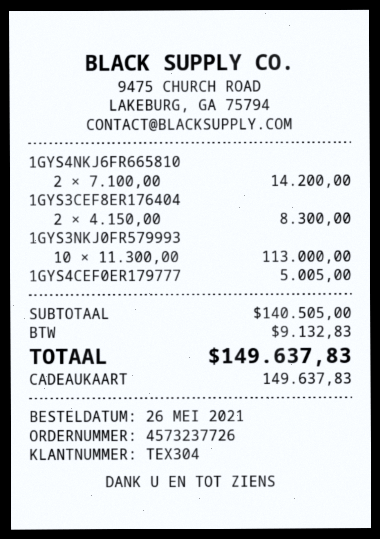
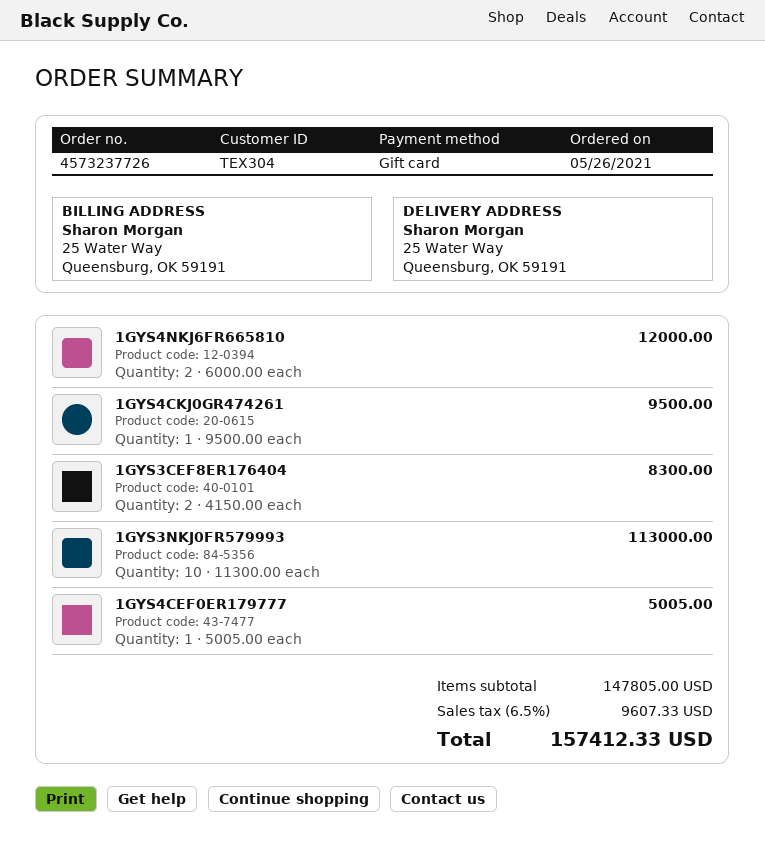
1GYS4NKJ6FR665810: 2 x 7100.00 = 14200.00 -> 2 x 6000.00 = 12000.00
1GYS4CKJ0GR474261: none -> 1 x 9500.00 = 9500.00
subtotal: 140505.00 -> 147805.00
tax: 9132.83 -> 9607.33
total: 149637.83 -> 157412.33

